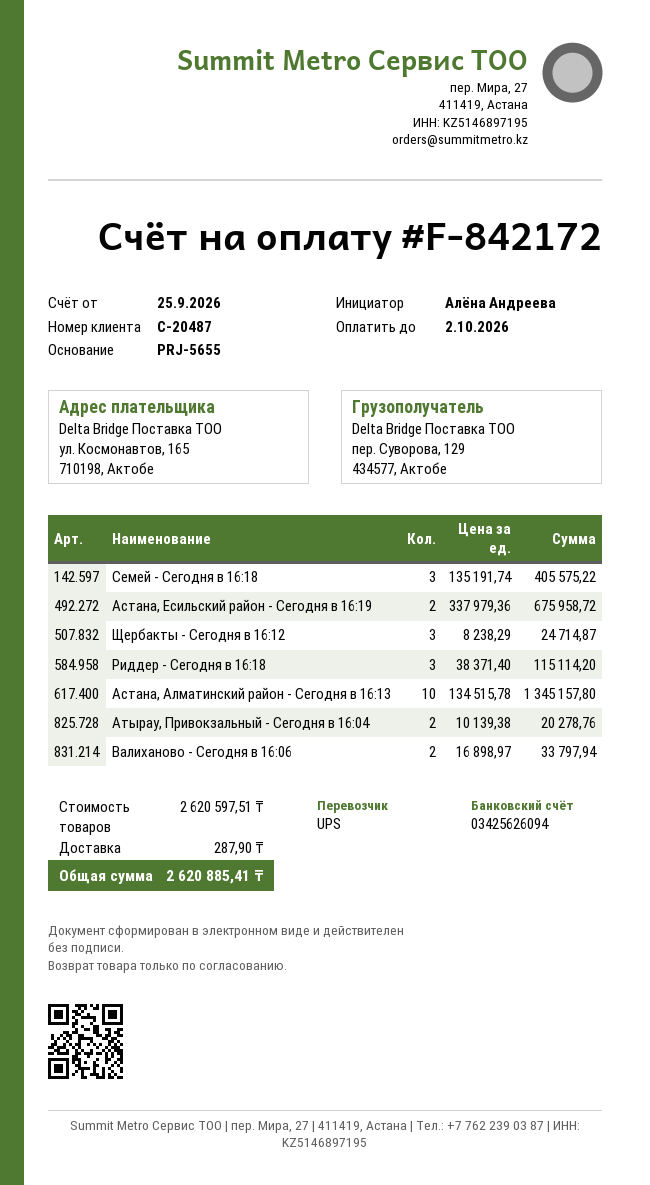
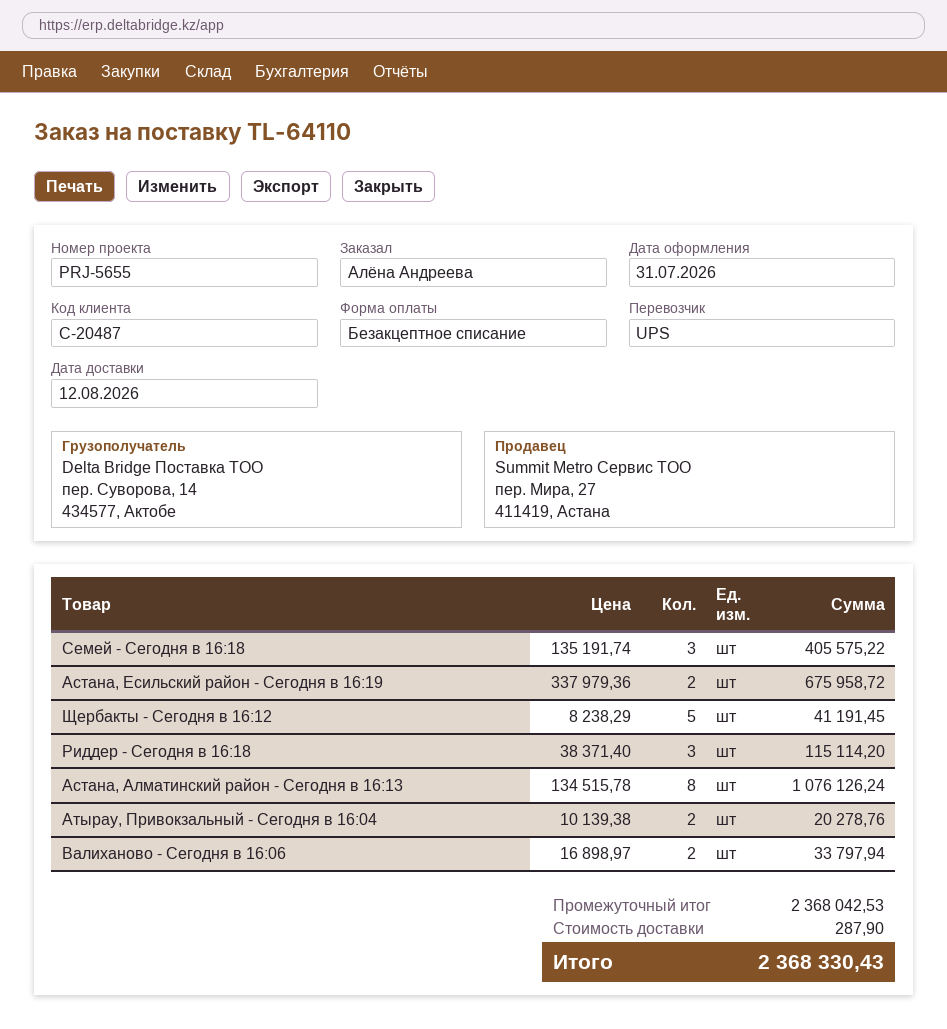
ship to: пер. Суворова, 129, 434577, Актобе -> пер. Суворова, 14, 434577, Актобе
Щербакты - Сегодня в 16:12: 3 x 8238.29 = 24714.87 -> 5 x 8238.29 = 41191.45
Астана, Алматинский район - Сегодня в 16:13: 10 x 134515.78 = 1345157.80 -> 8 x 134515.78 = 1076126.24
subtotal: 2620597.51 -> 2368042.53
total: 2620885.41 -> 2368330.43

